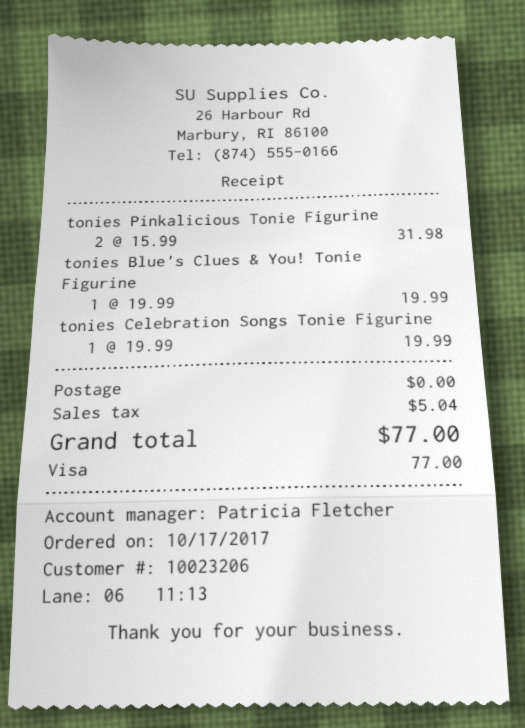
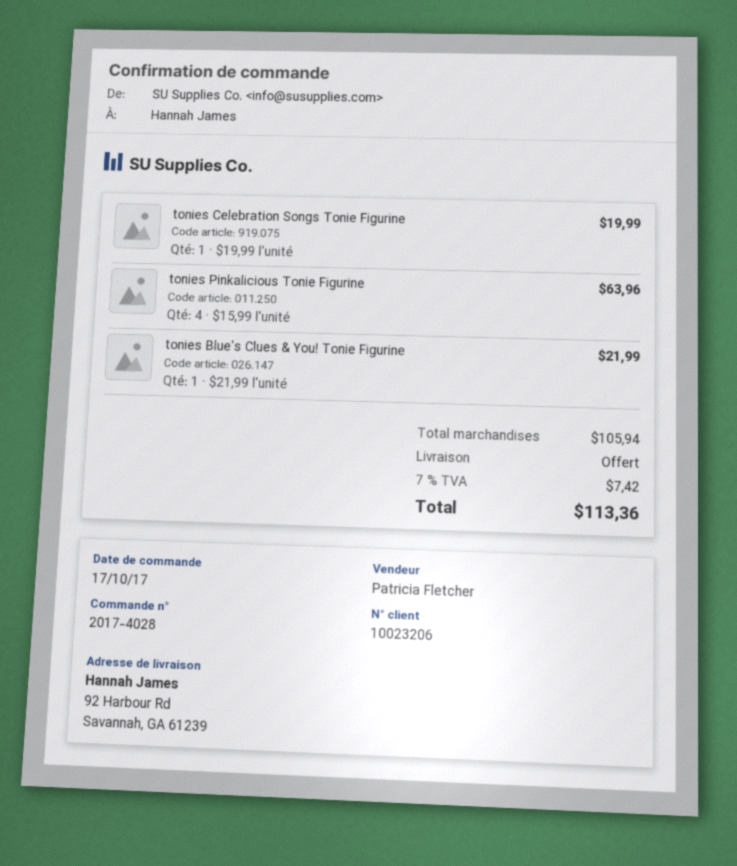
tonies Pinkalicious Tonie Figurine: 2 x 15.99 = 31.98 -> 4 x 15.99 = 63.96
tonies Blue's Clues & You! Tonie Figurine: 1 x 19.99 = 19.99 -> 1 x 21.99 = 21.99
tax: 5.04 -> 7.42
total: 77.00 -> 113.36

